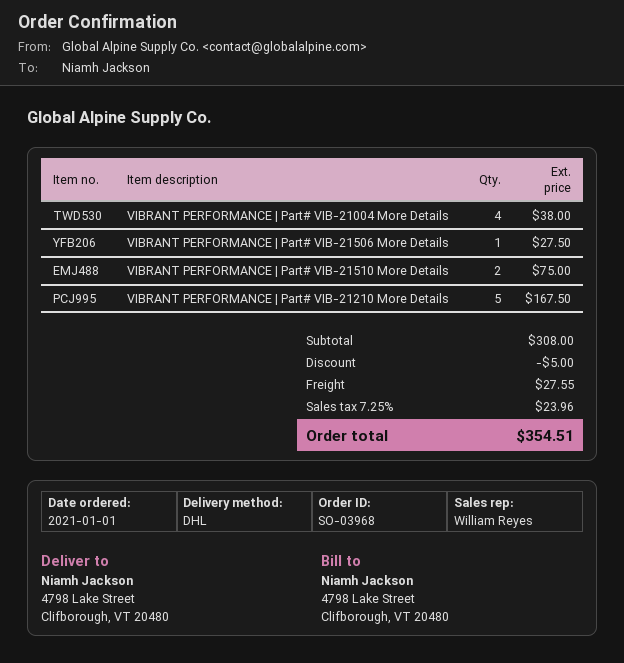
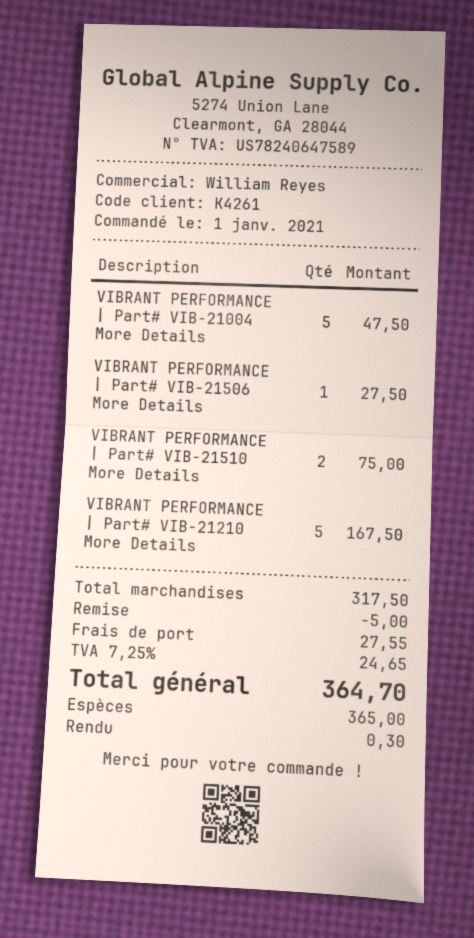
VIBRANT PERFORMANCE | Part# VIB-21004 More Details: 4 for 38.00 -> 5 for 47.50
subtotal: 308.00 -> 317.50
tax: 7.25% = 23.96 -> 7.25% = 24.65
total: 354.51 -> 364.70

